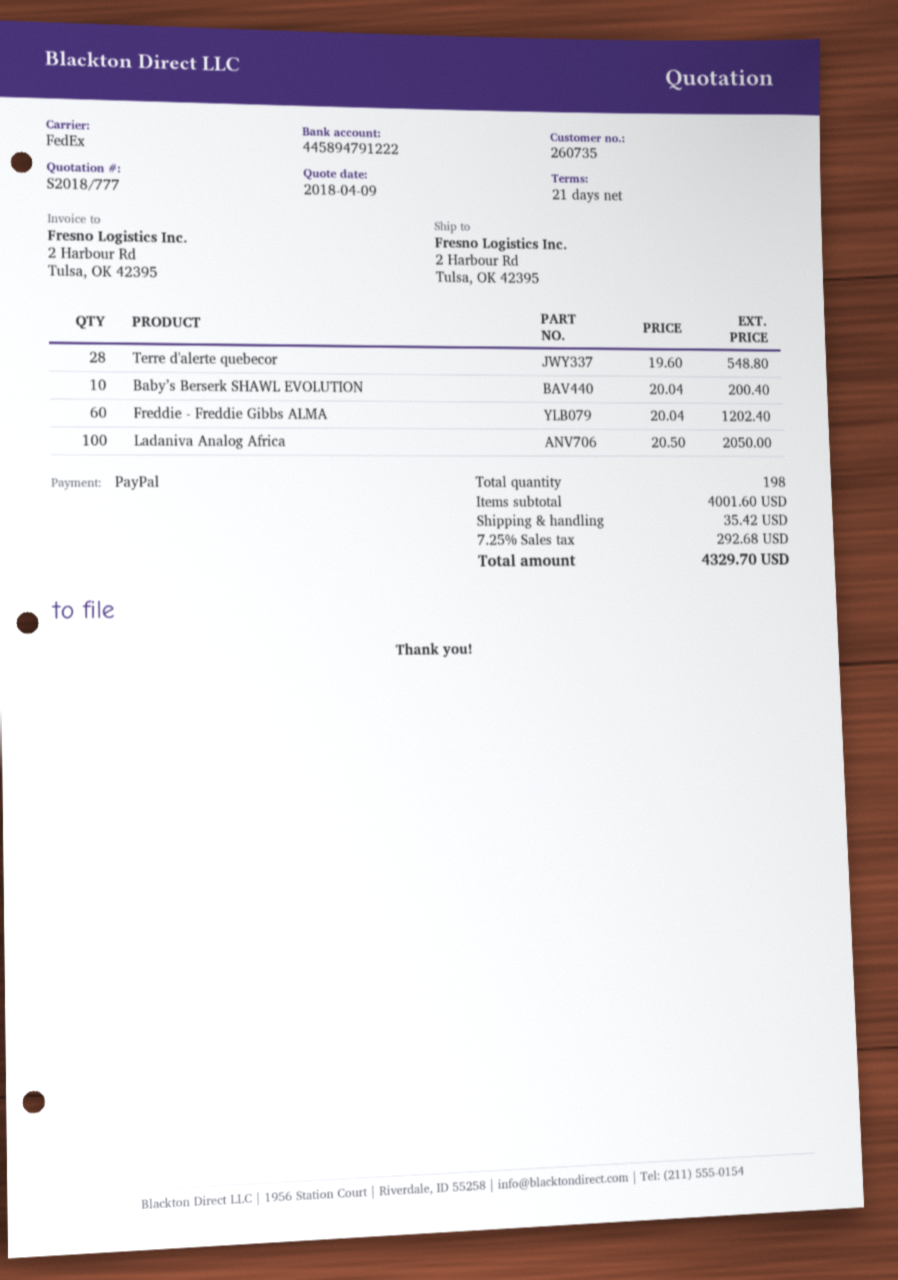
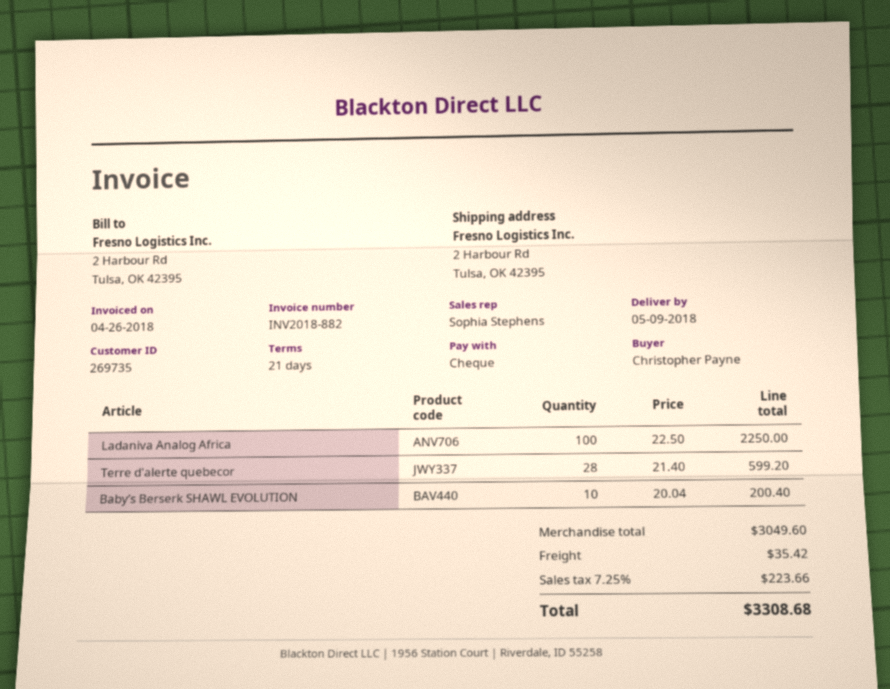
customer number: 260735 -> 269735
payment method: PayPal -> cheque
Terre d'alerte quebecor: 28 x 19.60 = 548.80 -> 28 x 21.40 = 599.20
Freddie - Freddie Gibbs ALMA: 60 x 20.04 = 1202.40 -> none
Ladaniva Analog Africa: 100 x 20.50 = 2050.00 -> 100 x 22.50 = 2250.00
subtotal: 4001.60 -> 3049.60
tax: 7.25% = 292.68 -> 7.25% = 223.66
total: 4329.70 -> 3308.68

